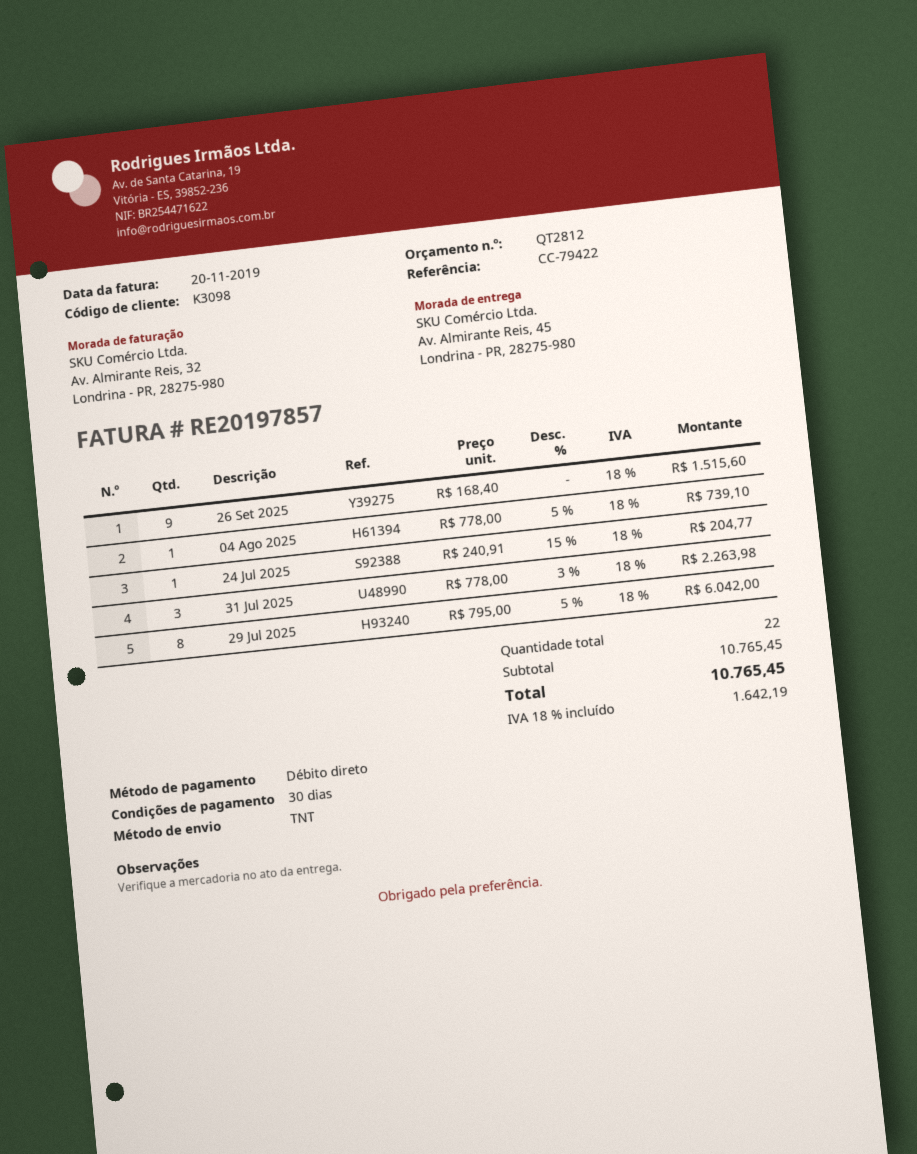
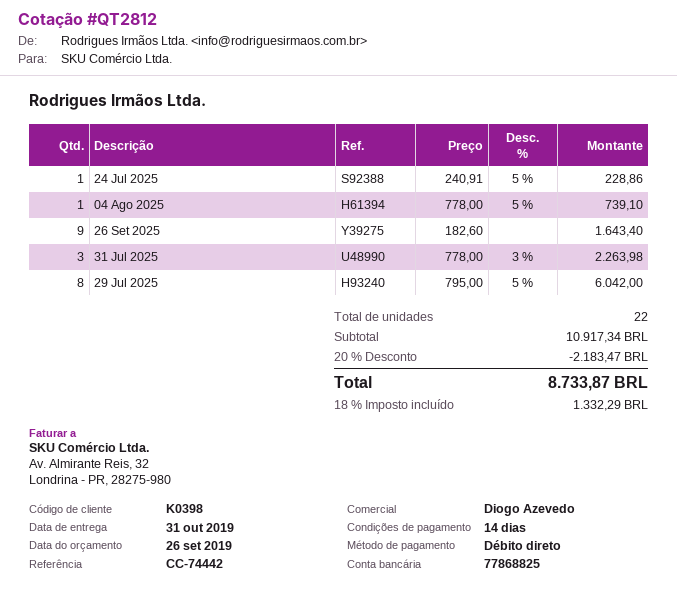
payment terms: 30 days -> 14 days
customer number: K3098 -> K0398
reference: CC-79422 -> CC-74442
26 Set 2025: 9 x 168.40 = 1515.60 -> 9 x 182.60 = 1643.40
24 Jul 2025: 1 x 240.91 - 15% = 204.77 -> 1 x 240.91 - 5% = 228.86
subtotal: 10765.45 -> 10917.34
discount: none -> 20% = 2183.47
tax: 18% = 1642.19 -> 18% = 1332.29
total: 10765.45 -> 8733.87

